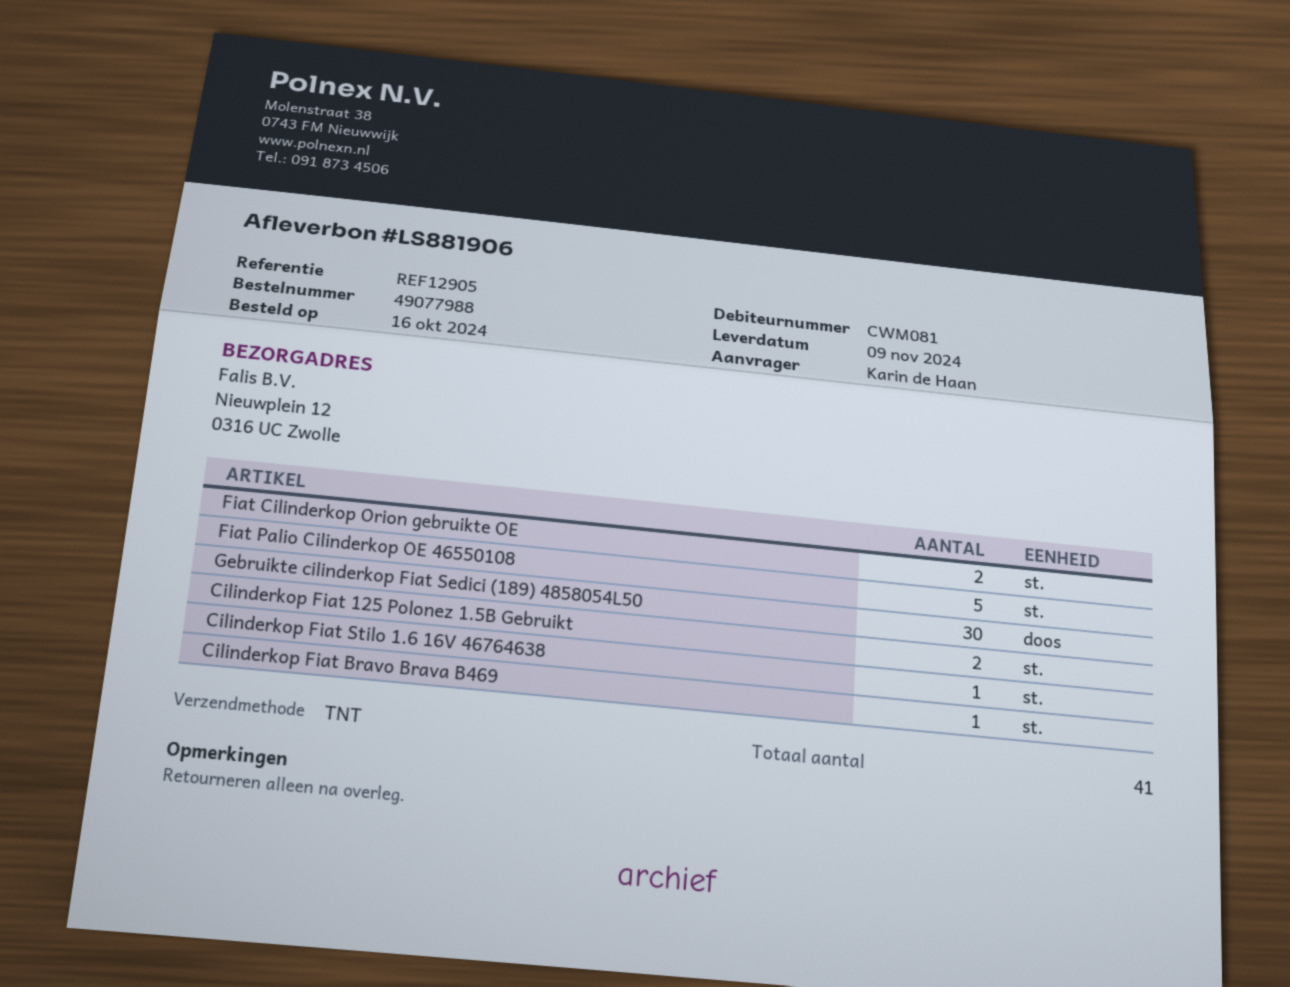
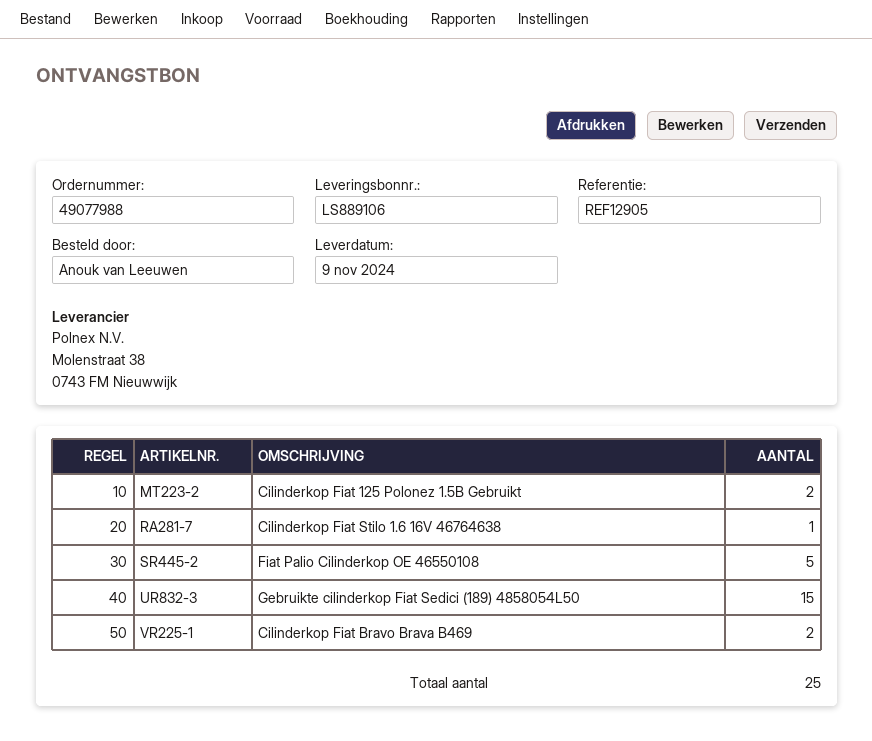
delivery note number: LS881906 -> LS889106
ordered by: Karin de Haan -> Anouk van Leeuwen
Fiat Cilinderkop Orion gebruikte OE: 2 -> none
Gebruikte cilinderkop Fiat Sedici (189) 4858054L50: 30 -> 15
Cilinderkop Fiat Bravo Brava B469: 1 -> 2
total quantity: 41 -> 25

